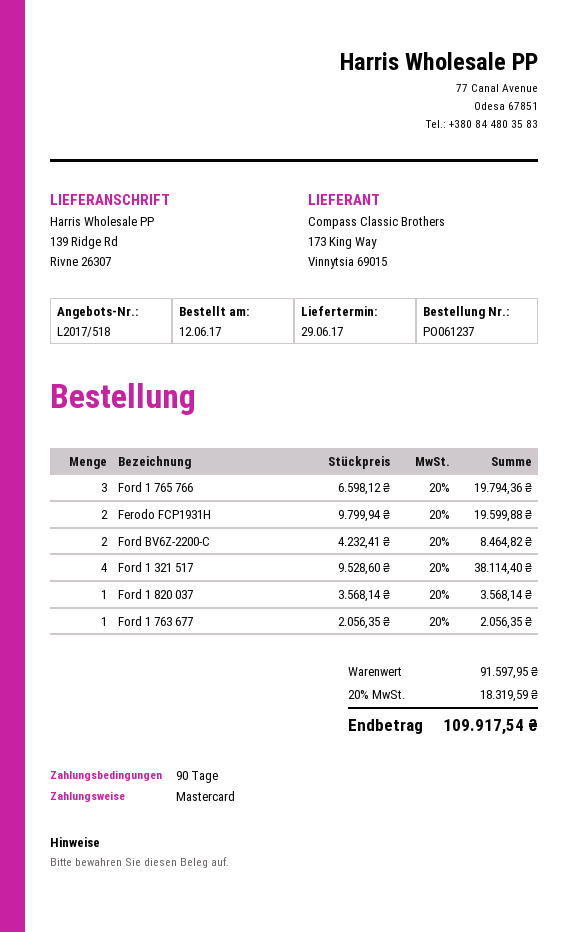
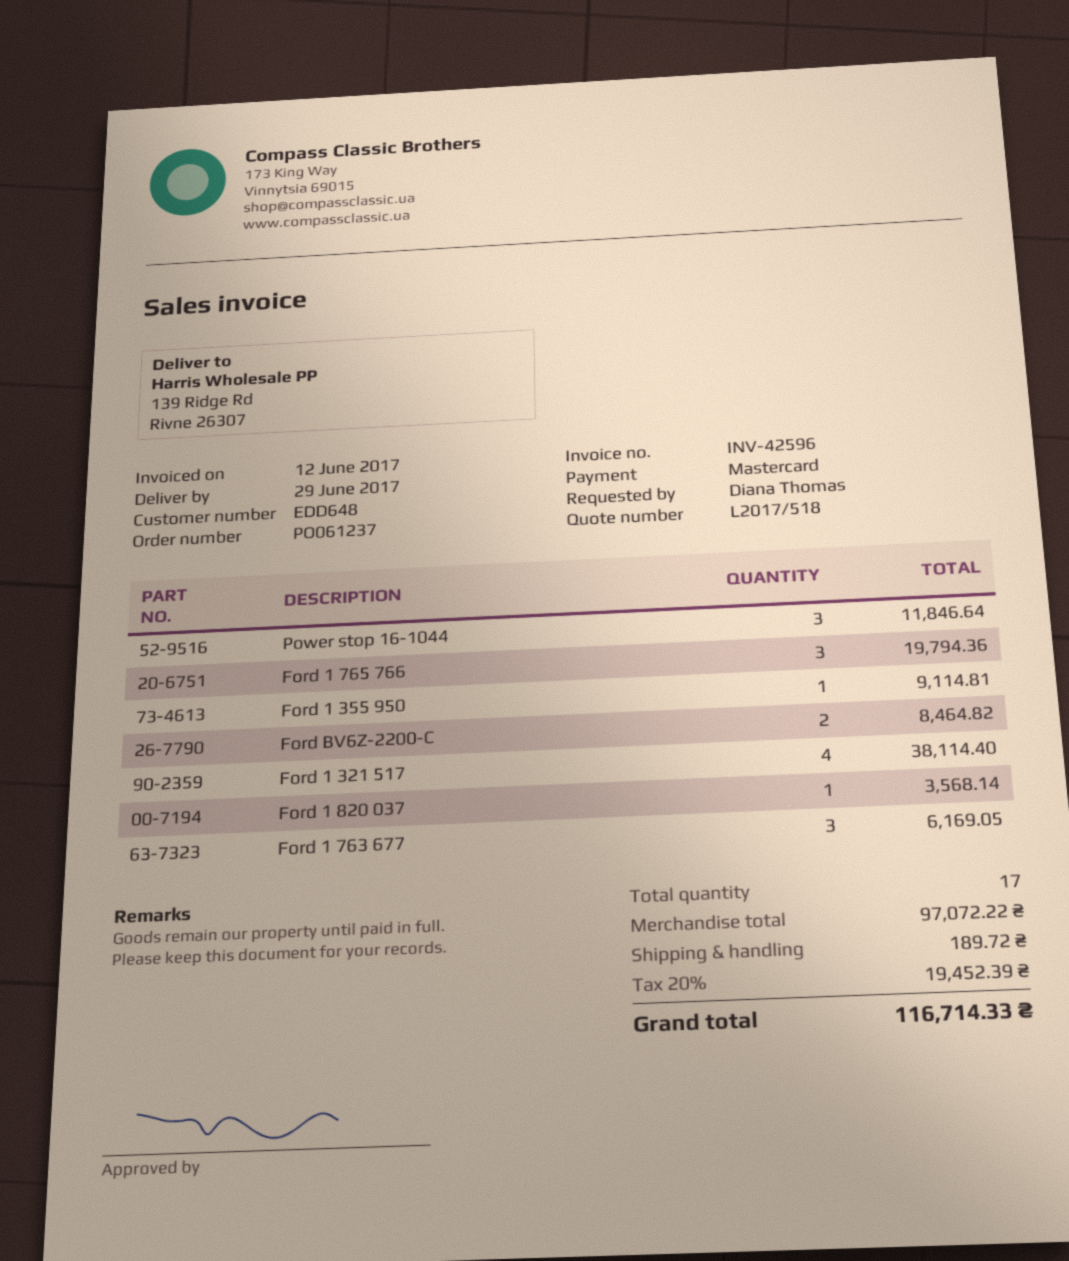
Ferodo FCP1931H: 2 for 19599.88 -> none
Ford 1 763 677: 1 for 2056.35 -> 3 for 6169.05
Power stop 16-1044: none -> 3 for 11846.64
Ford 1 355 950: none -> 1 for 9114.81
subtotal: 91597.95 -> 97072.22
shipping: none -> 189.72
tax: 20% = 18319.59 -> 20% = 19452.39
total: 109917.54 -> 116714.33

